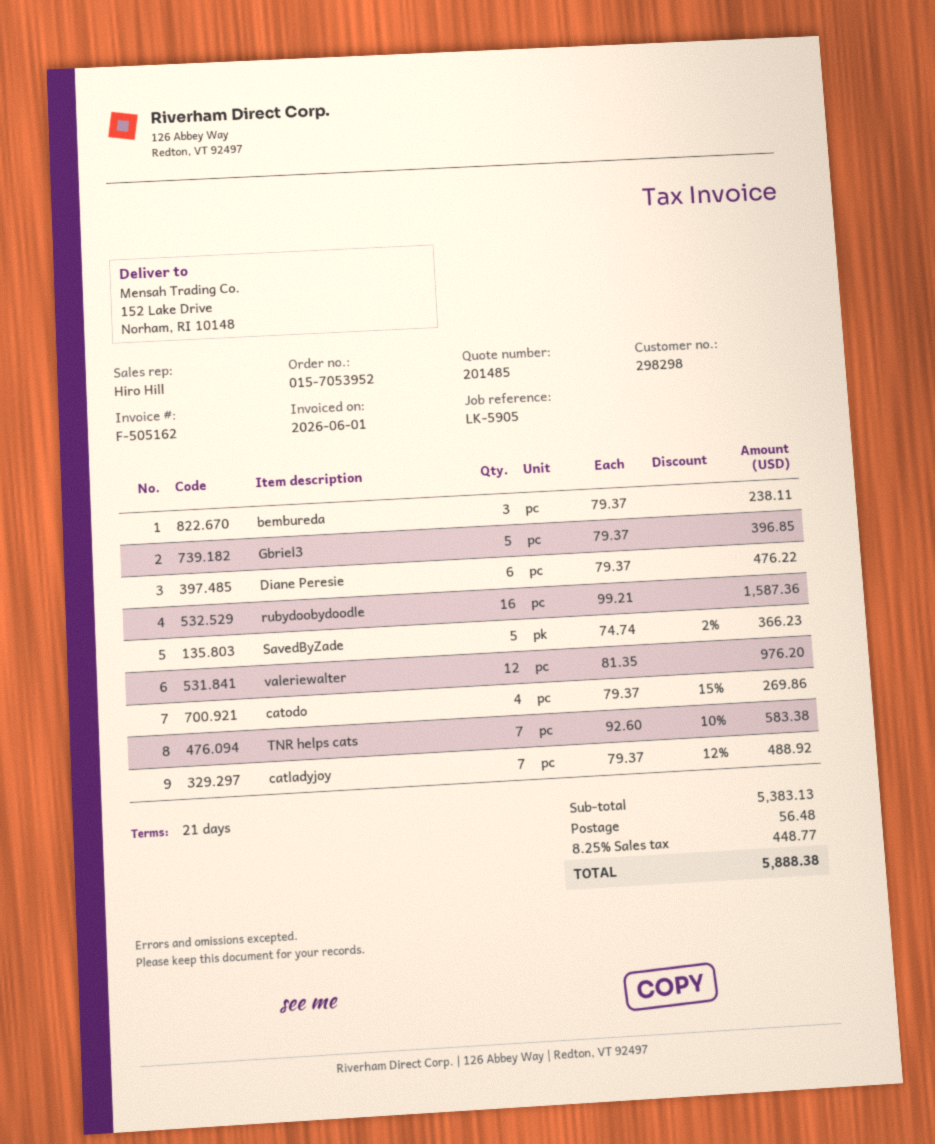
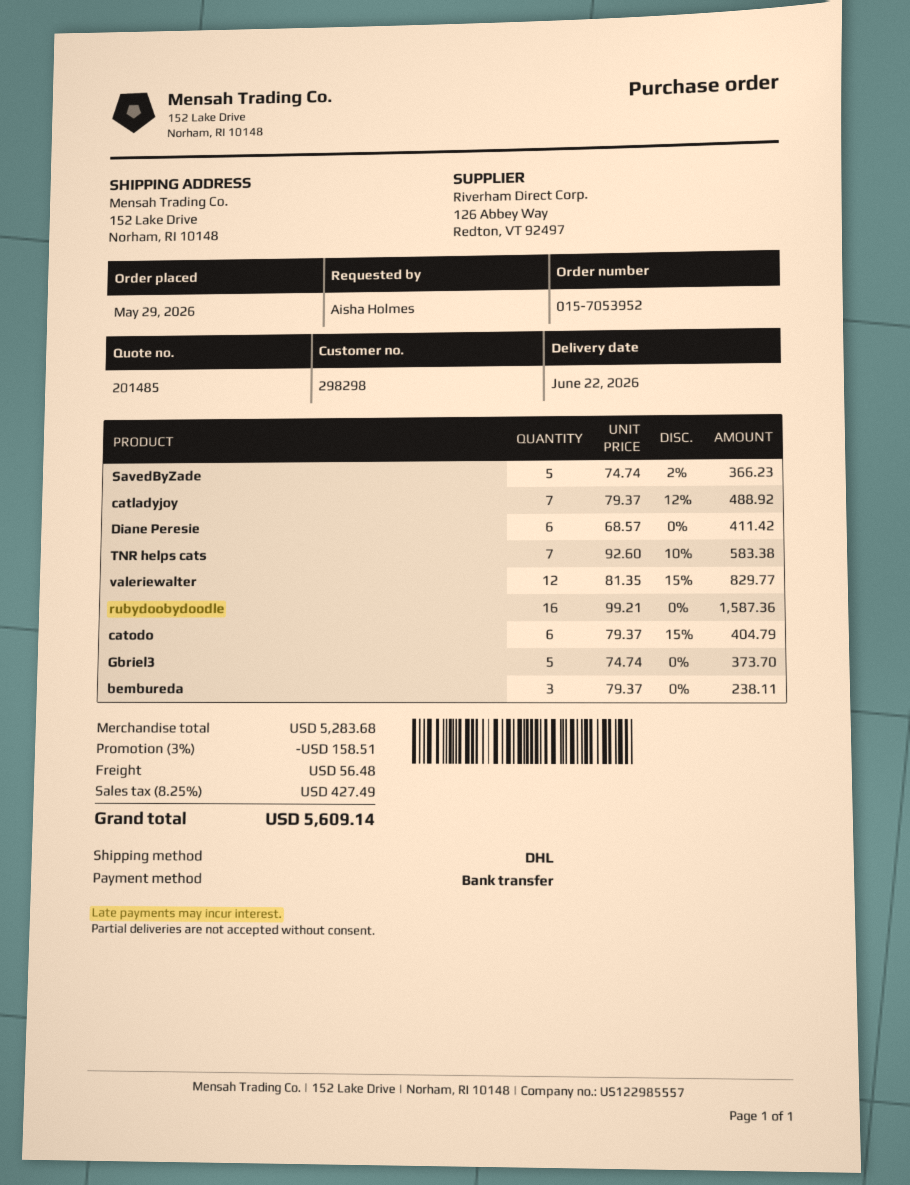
Gbriel3: 5 x 79.37 = 396.85 -> 5 x 74.74 = 373.70
Diane Peresie: 6 x 79.37 = 476.22 -> 6 x 68.57 = 411.42
valeriewalter: 12 x 81.35 = 976.20 -> 12 x 81.35 - 15% = 829.77
catodo: 4 x 79.37 - 15% = 269.86 -> 6 x 79.37 - 15% = 404.79
subtotal: 5383.13 -> 5283.68
discount: none -> 3% = 158.51
tax: 8.25% = 448.77 -> 8.25% = 427.49
total: 5888.38 -> 5609.14

